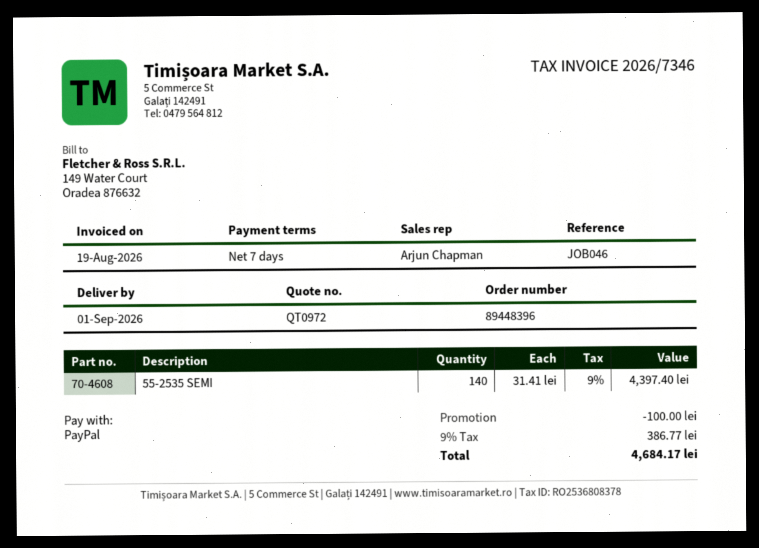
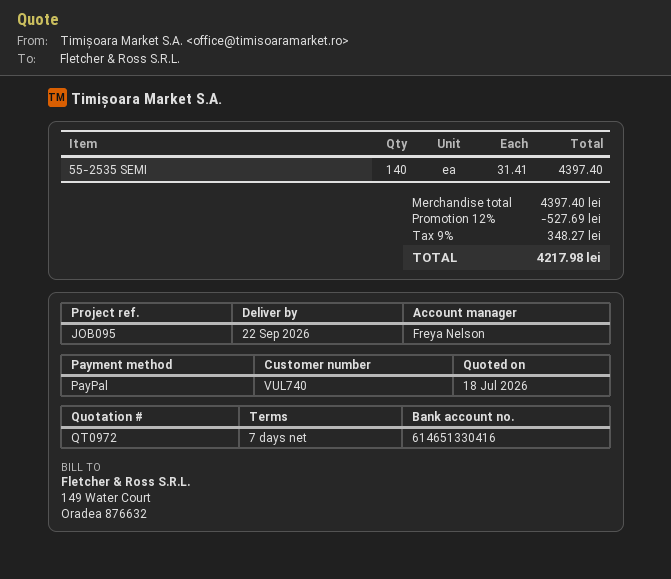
delivery date: 2026-09-01 -> 2026-09-22
reference: JOB046 -> JOB095
sales rep: Arjun Chapman -> Freya Nelson
discount: 100.00 -> 527.69
tax: 9% = 386.77 -> 9% = 348.27
total: 4684.17 -> 4217.98

